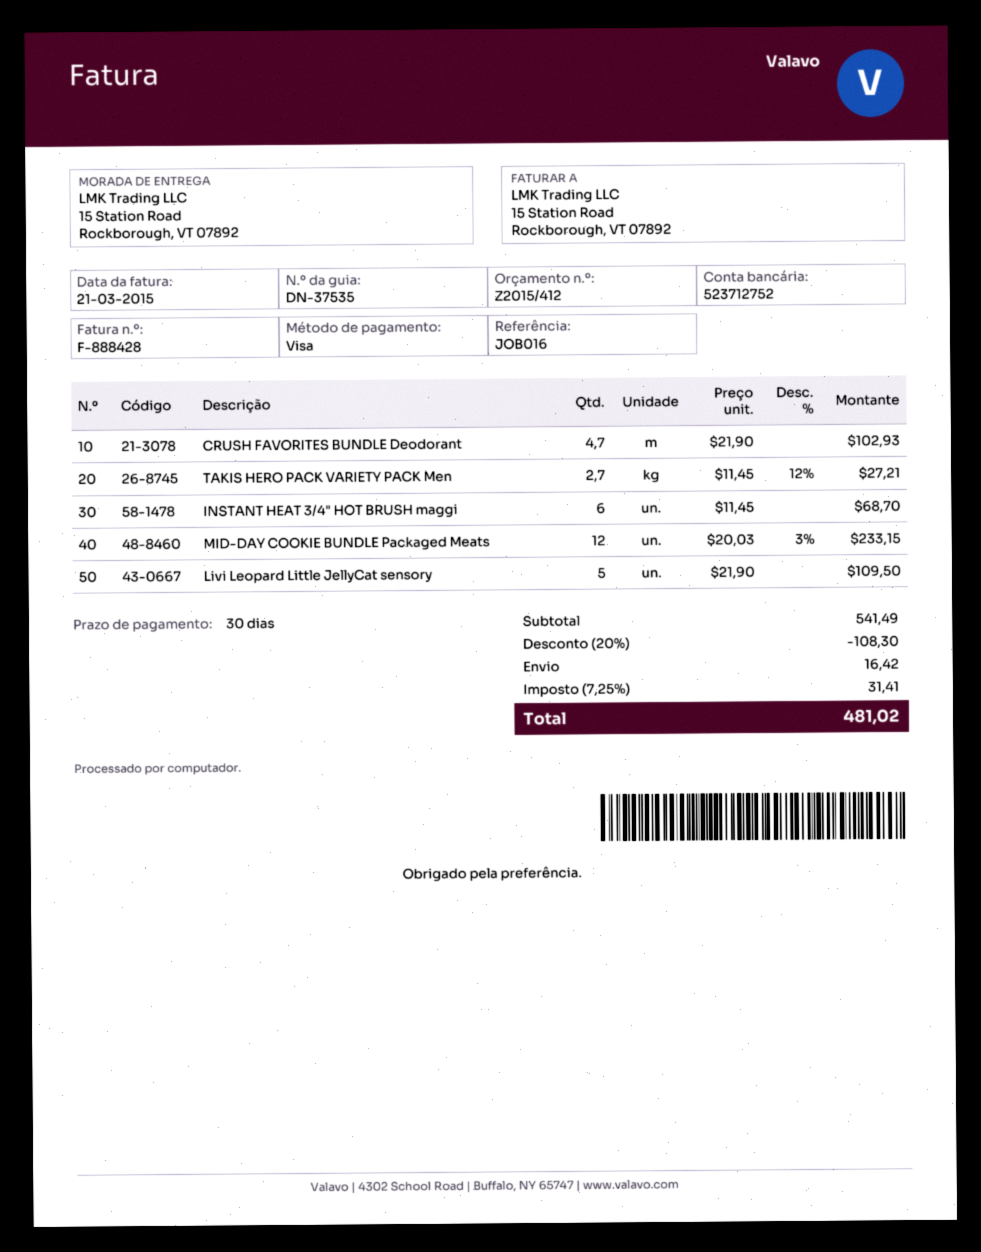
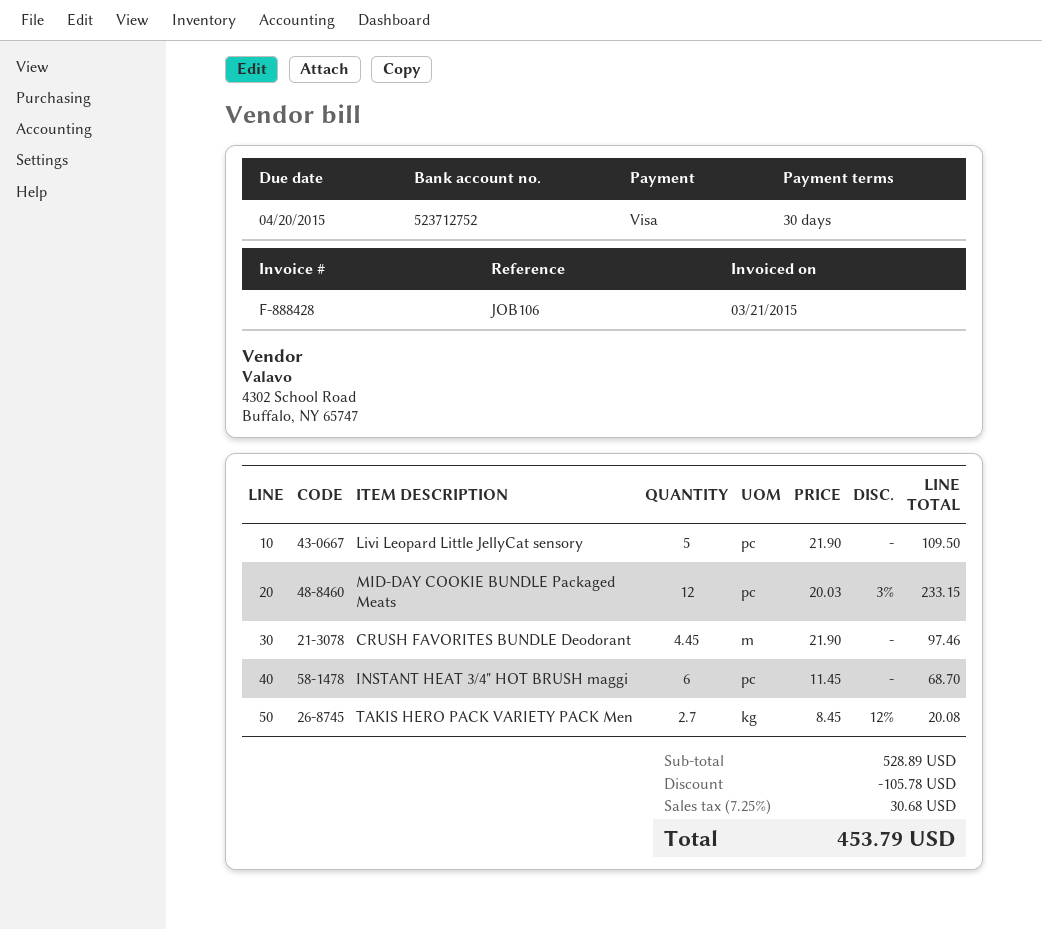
reference: JOB016 -> JOB106
CRUSH FAVORITES BUNDLE Deodorant: 4.7 x 21.90 = 102.93 -> 4.45 x 21.90 = 97.46
TAKIS HERO PACK VARIETY PACK Men: 2.7 x 11.45 - 12% = 27.21 -> 2.7 x 8.45 - 12% = 20.08
subtotal: 541.49 -> 528.89
discount: 108.30 -> 105.78
shipping: 16.42 -> none
tax: 7.25% = 31.41 -> 7.25% = 30.68
total: 481.02 -> 453.79

